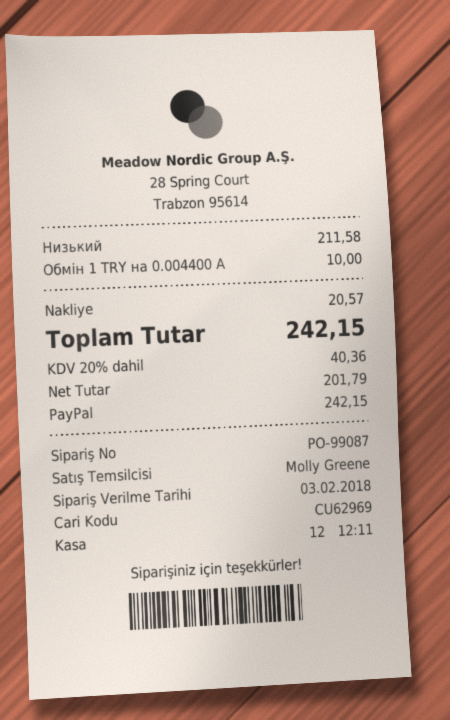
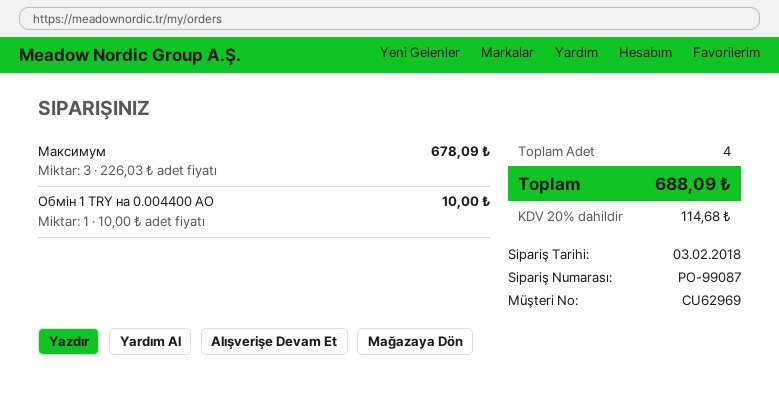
Низький: 1 x 211.58 = 211.58 -> none
Максимум: none -> 3 x 226.03 = 678.09
shipping: 20.57 -> none
tax: 20% = 40.36 -> 20% = 114.68
total: 242.15 -> 688.09

